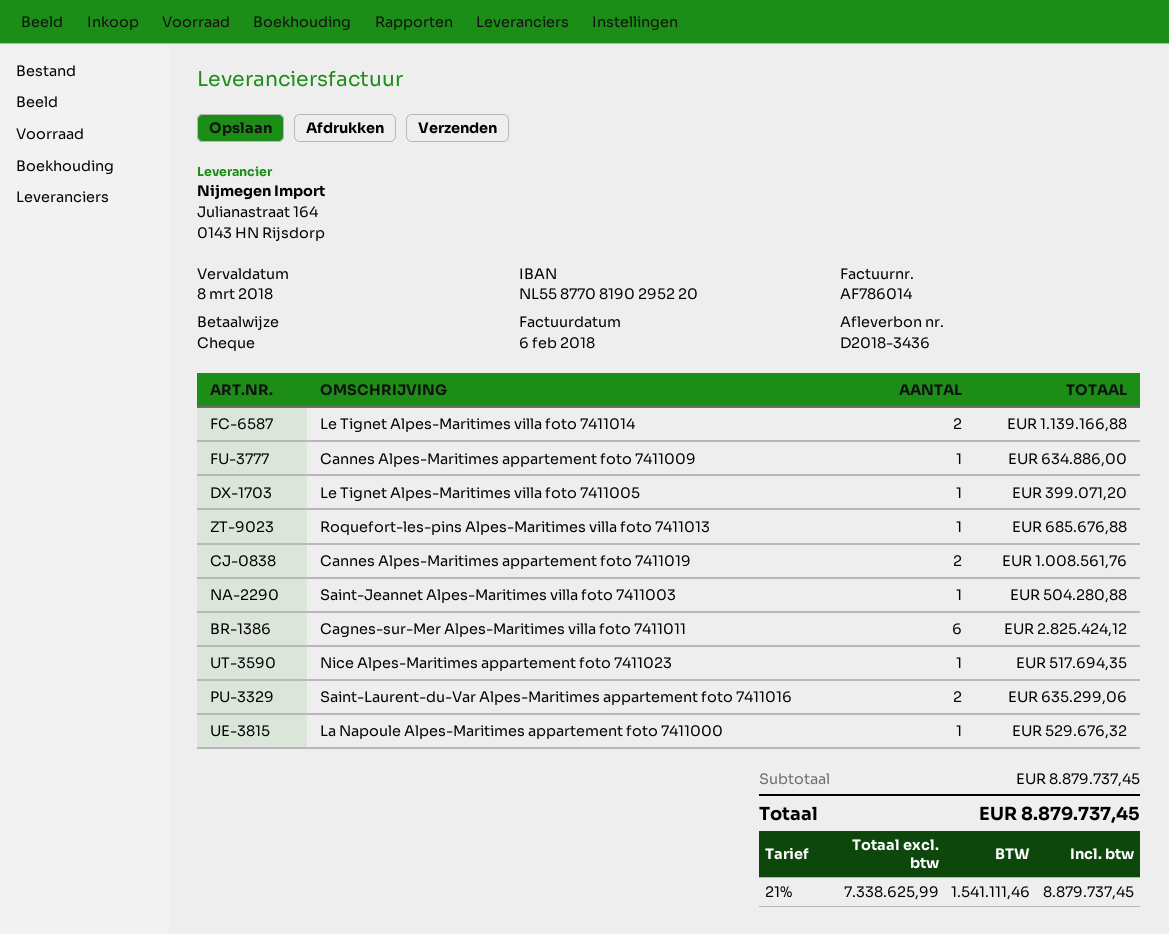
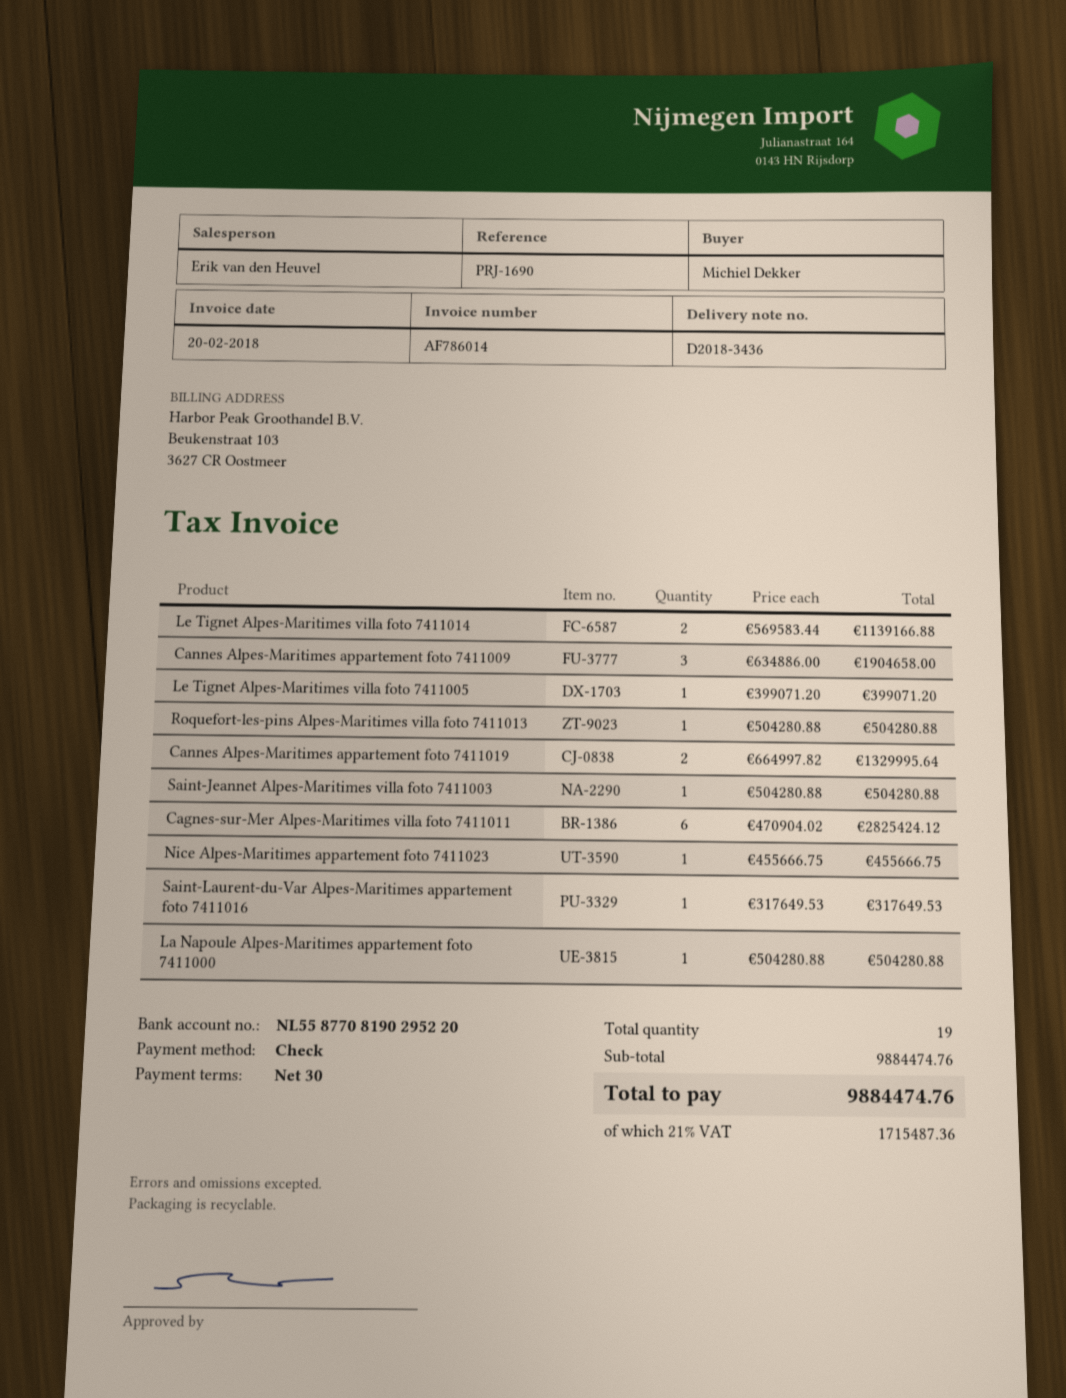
invoice date: 2018-02-06 -> 2018-02-20
Cannes Alpes-Maritimes appartement foto 7411009: 1 for 634886.00 -> 3 for 1904658.00
Roquefort-les-pins Alpes-Maritimes villa foto 7411013: 1 for 685676.88 -> 1 for 504280.88
Cannes Alpes-Maritimes appartement foto 7411019: 2 for 1008561.76 -> 2 for 1329995.64
Nice Alpes-Maritimes appartement foto 7411023: 1 for 517694.35 -> 1 for 455666.75
Saint-Laurent-du-Var Alpes-Maritimes appartement foto 7411016: 2 for 635299.06 -> 1 for 317649.53
La Napoule Alpes-Maritimes appartement foto 7411000: 1 for 529676.32 -> 1 for 504280.88
subtotal: 8879737.45 -> 9884474.76
tax: 21% = 1541111.46 -> 21% = 1715487.36
total: 8879737.45 -> 9884474.76

